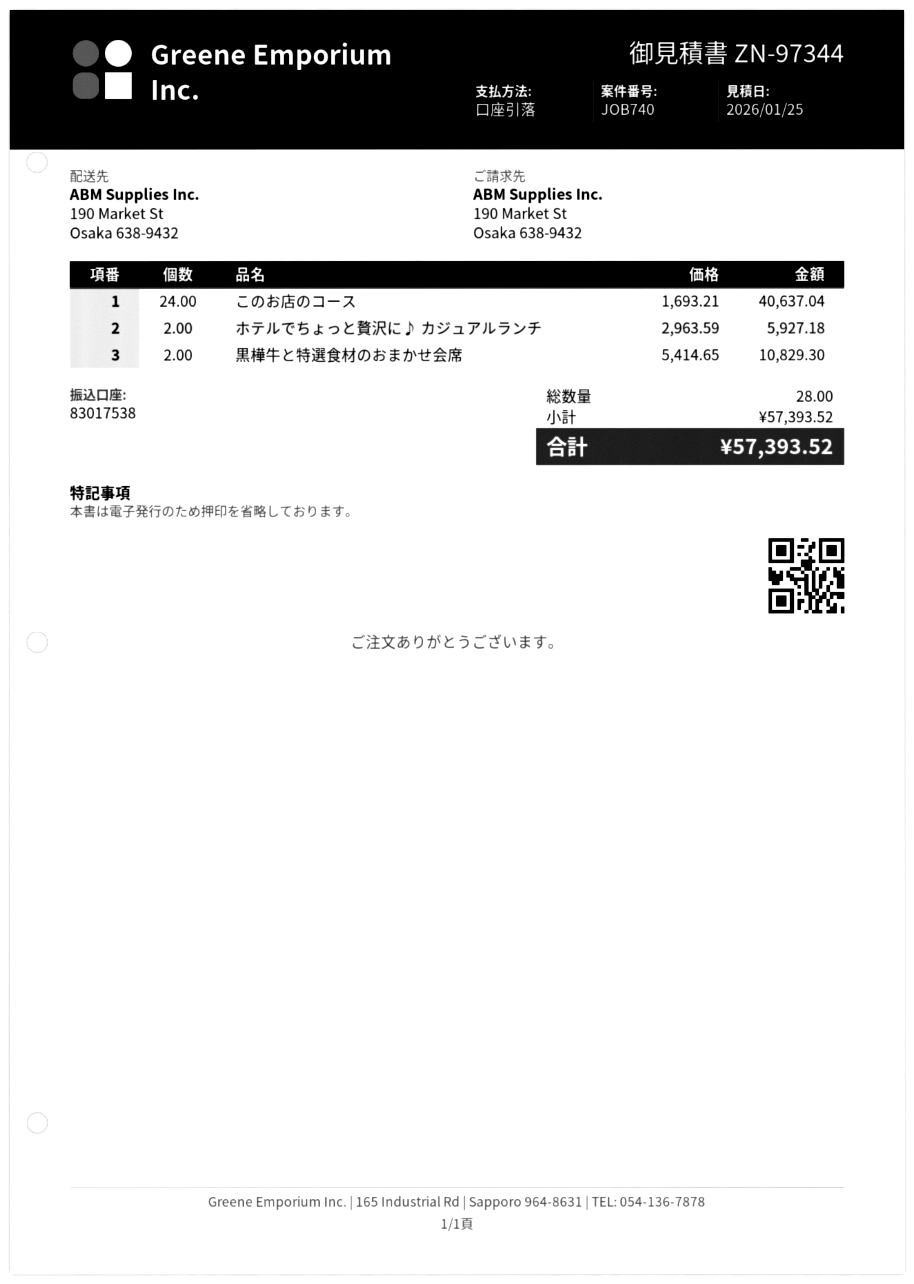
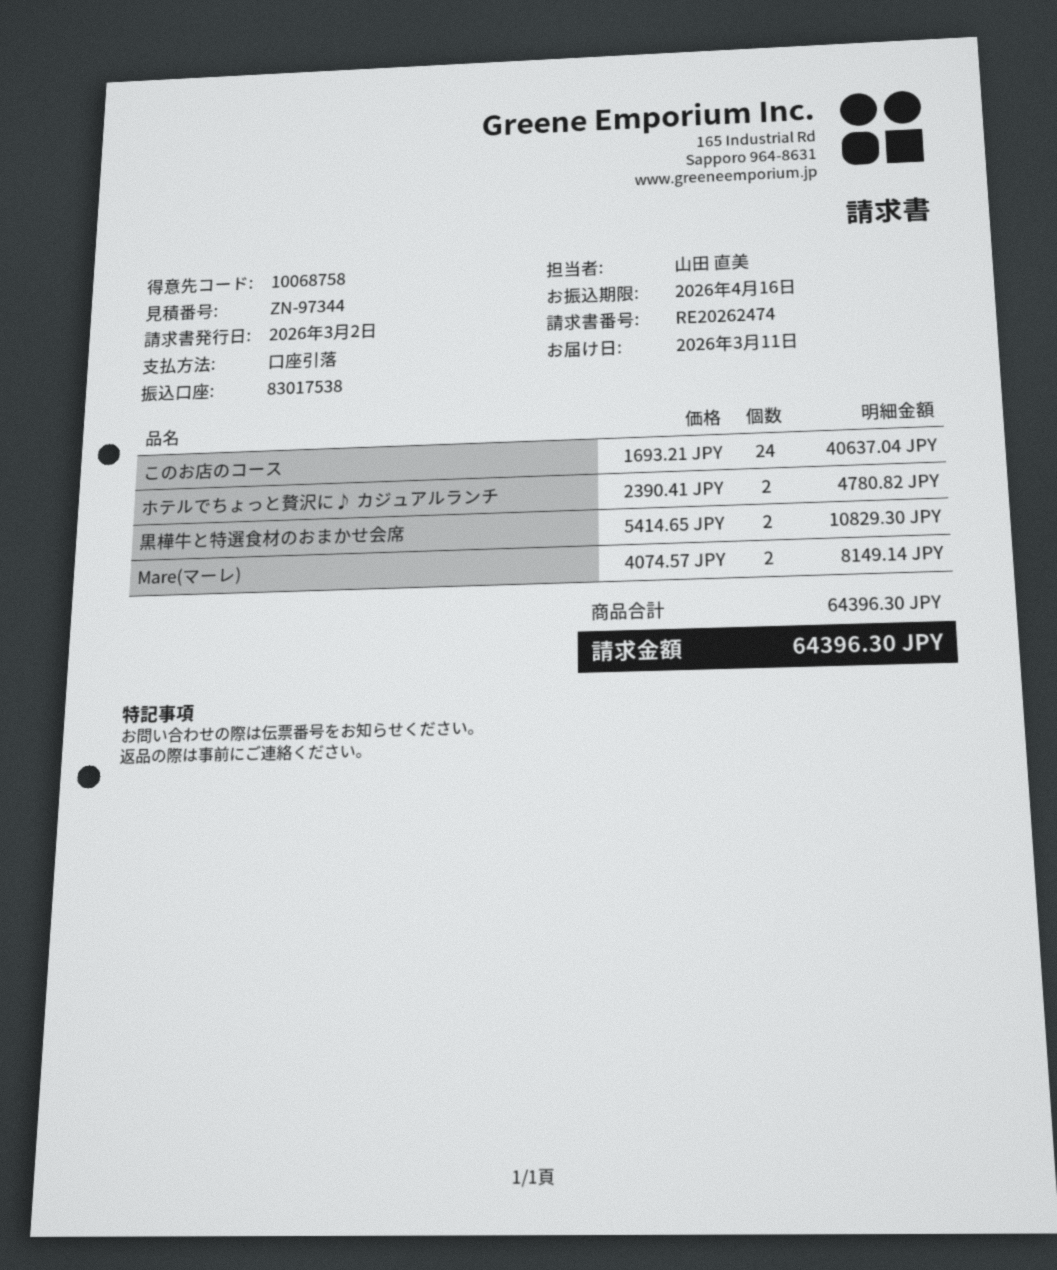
ホテルでちょっと贅沢に♪ カジュアルランチ: 2 x 2963.59 = 5927.18 -> 2 x 2390.41 = 4780.82
Mare(マーレ): none -> 2 x 4074.57 = 8149.14
subtotal: 57393.52 -> 64396.30
total: 57393.52 -> 64396.30

